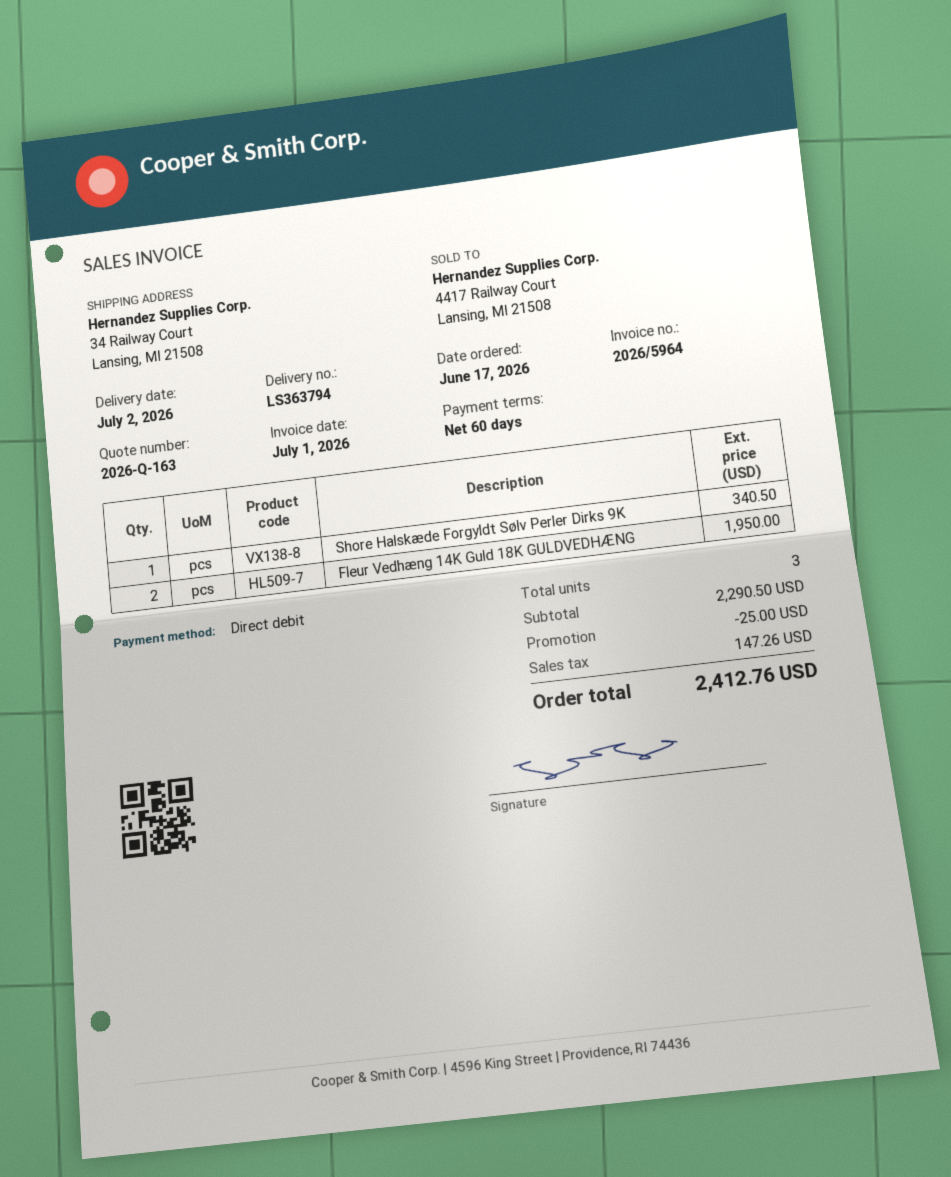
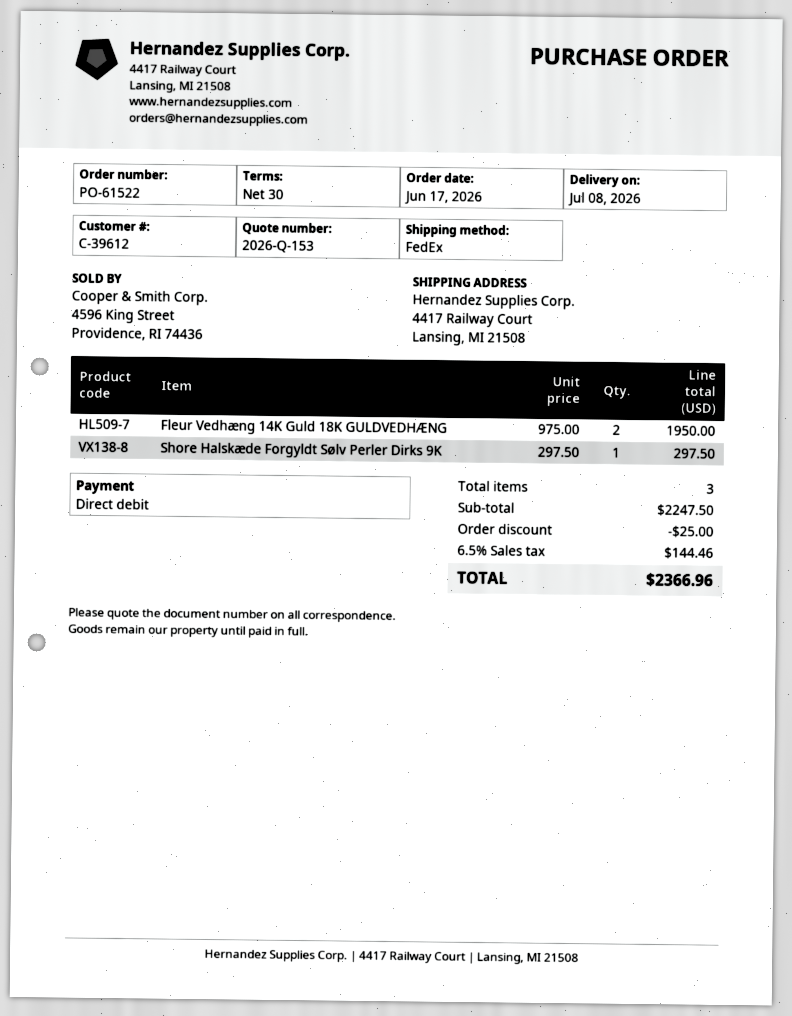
quote number: 2026-Q-163 -> 2026-Q-153
delivery date: 2026-07-02 -> 2026-07-08
payment terms: 60 days -> 30 days
ship to: 34 Railway Court, Lansing, MI 21508 -> 4417 Railway Court, Lansing, MI 21508
Shore Halskæde Forgyldt Sølv Perler Dirks 9K: 1 for 340.50 -> 1 for 297.50
subtotal: 2290.50 -> 2247.50
tax: 147.26 -> 144.46
total: 2412.76 -> 2366.96

